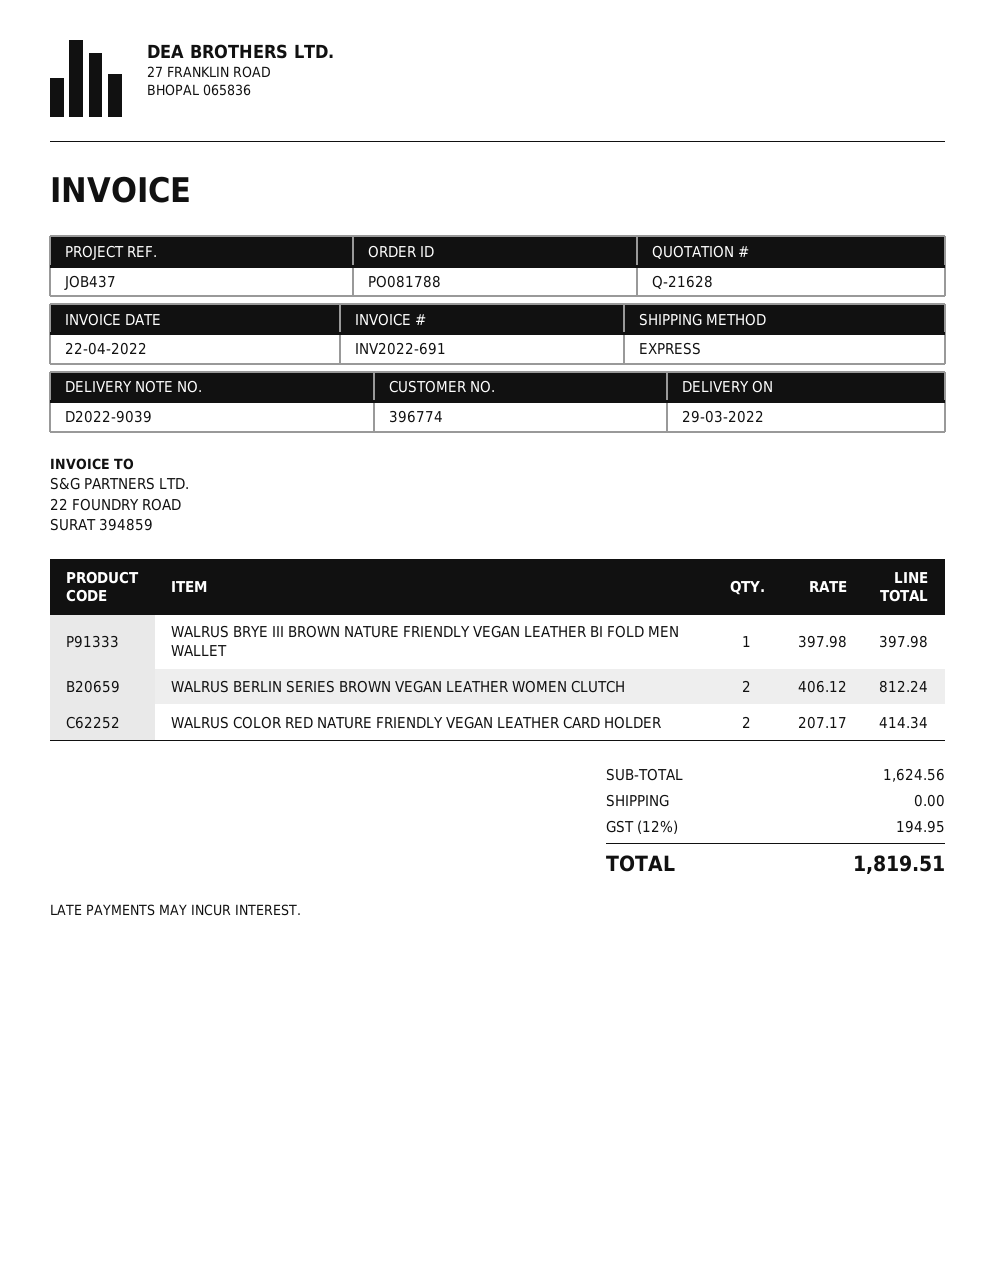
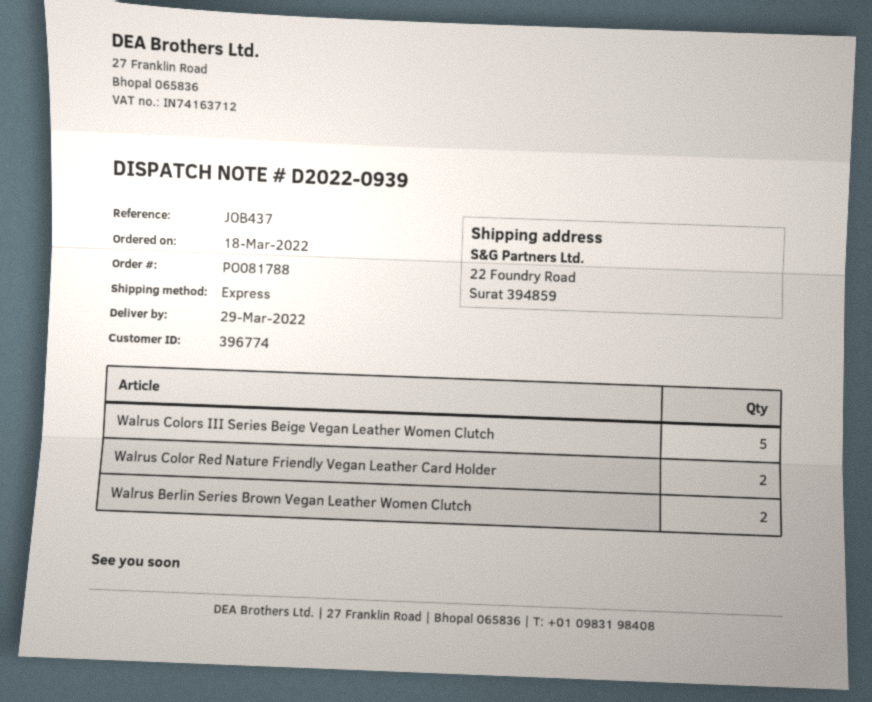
delivery note number: D2022-9039 -> D2022-0939
WALRUS BRYE III BROWN NATURE FRIENDLY VEGAN LEATHER BI FOLD MEN WALLET: 1 -> none
Walrus Colors III Series Beige Vegan Leather Women Clutch: none -> 5

